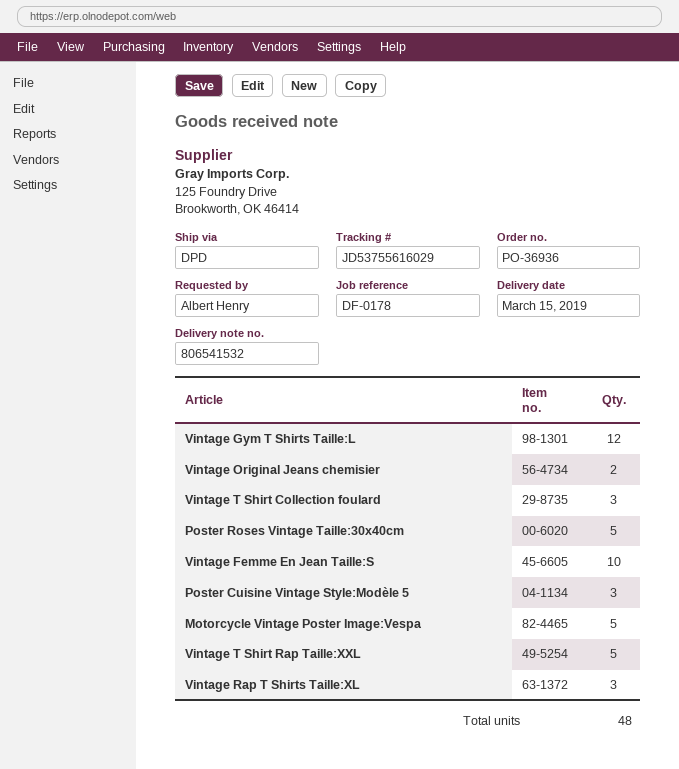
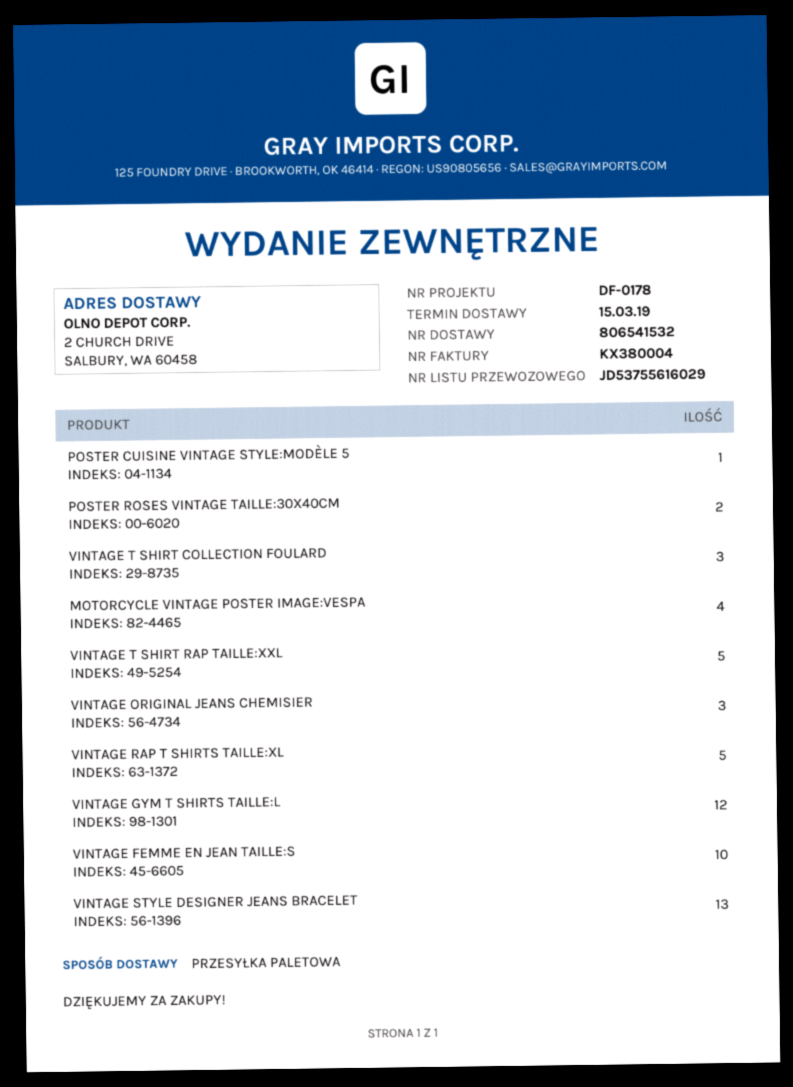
shipping method: DPD -> pallet freight
Vintage Original Jeans chemisier: 2 -> 3
Poster Roses Vintage Taille:30x40cm: 5 -> 2
Poster Cuisine Vintage Style:Modèle 5: 3 -> 1
Motorcycle Vintage Poster Image:Vespa: 5 -> 4
Vintage Rap T Shirts Taille:XL: 3 -> 5
VINTAGE STYLE DESIGNER JEANS BRACELET: none -> 13

